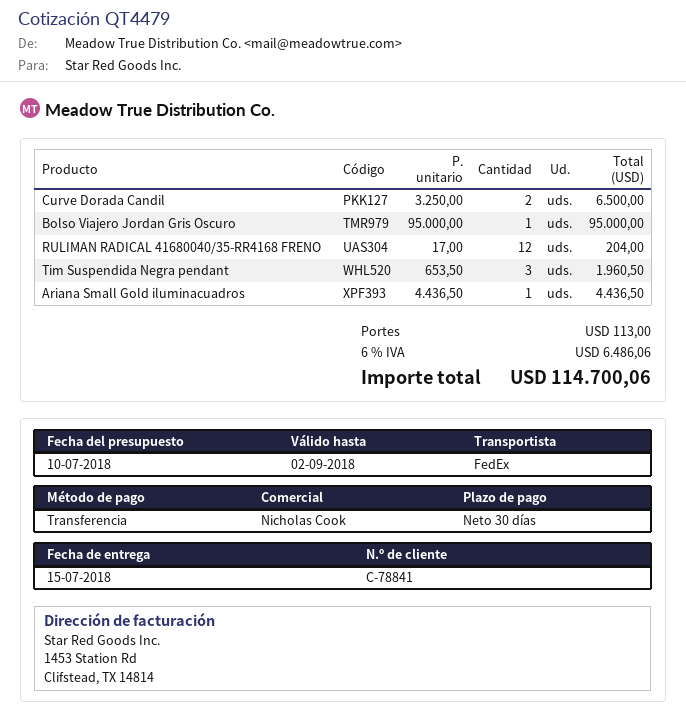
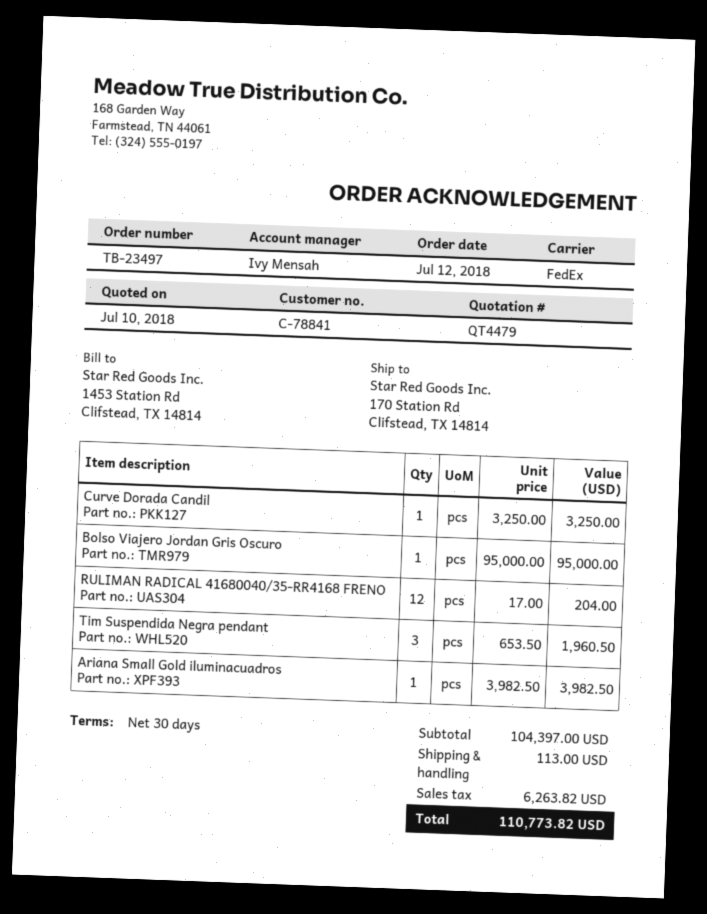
sales rep: Nicholas Cook -> Ivy Mensah
Curve Dorada Candil: 2 x 3250.00 = 6500.00 -> 1 x 3250.00 = 3250.00
Ariana Small Gold iluminacuadros: 1 x 4436.50 = 4436.50 -> 1 x 3982.50 = 3982.50
tax: 6486.06 -> 6263.82
total: 114700.06 -> 110773.82

